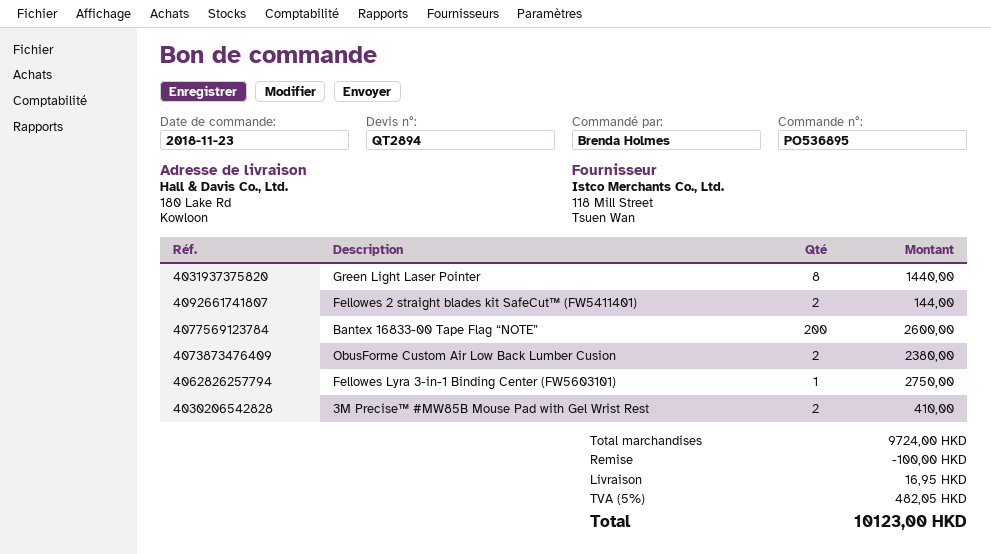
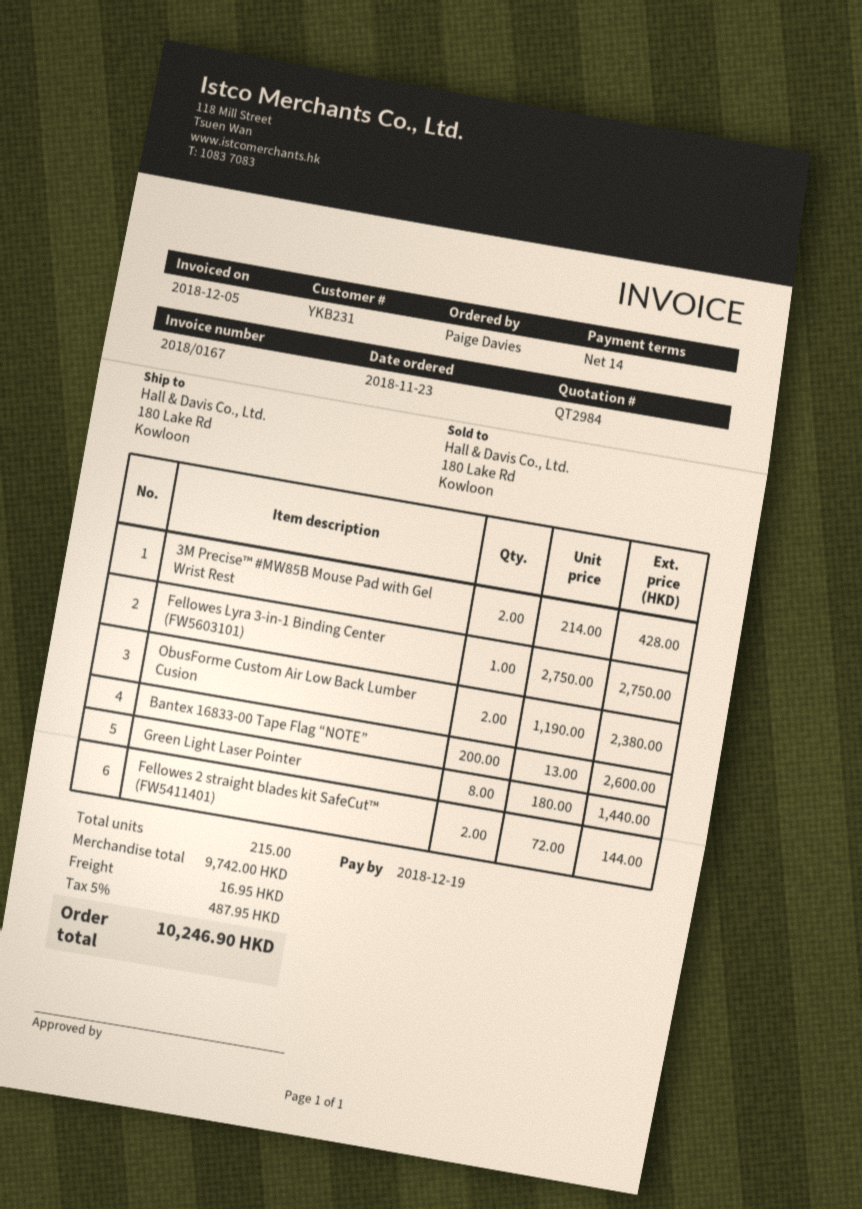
quote number: QT2894 -> QT2984
ordered by: Brenda Holmes -> Paige Davies
3M Precise™ #MW85B Mouse Pad with Gel Wrist Rest: 2 for 410.00 -> 2 for 428.00
subtotal: 9724.00 -> 9742.00
discount: 100.00 -> none
tax: 5% = 482.05 -> 5% = 487.95
total: 10123.00 -> 10246.90

